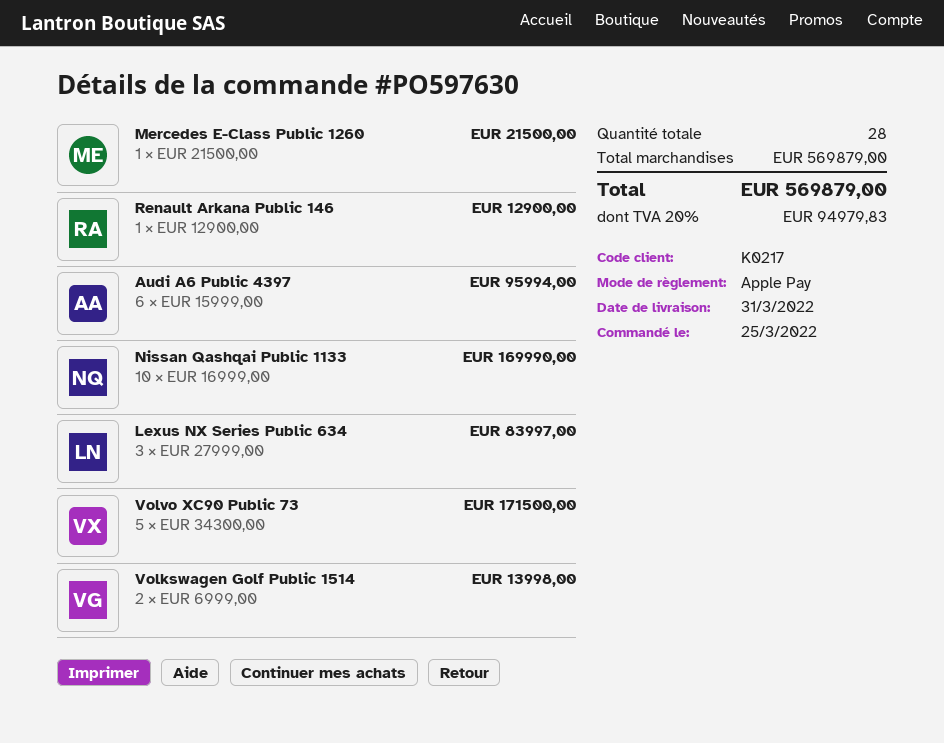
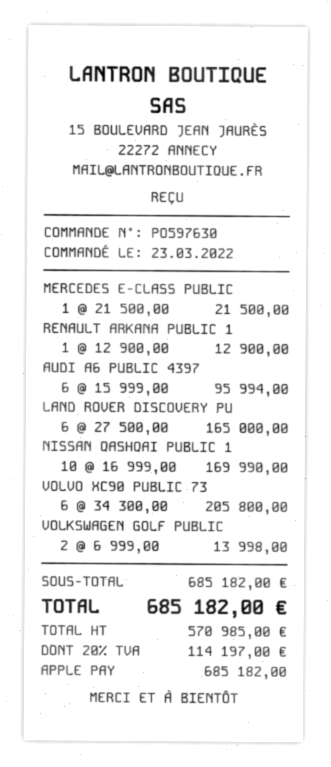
order date: 2022-03-25 -> 2022-03-23
Lexus NX Series Public 634: 3 x 27999.00 = 83997.00 -> none
Volvo XC90 Public 73: 5 x 34300.00 = 171500.00 -> 6 x 34300.00 = 205800.00
LAND ROVER DISCOVERY PU: none -> 6 x 27500.00 = 165000.00
subtotal: 569879.00 -> 685182.00
tax: 20% = 94979.83 -> 20% = 114197.00
total: 569879.00 -> 685182.00

